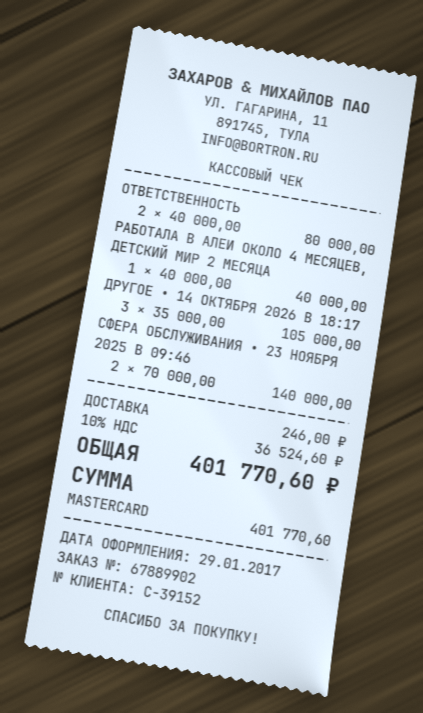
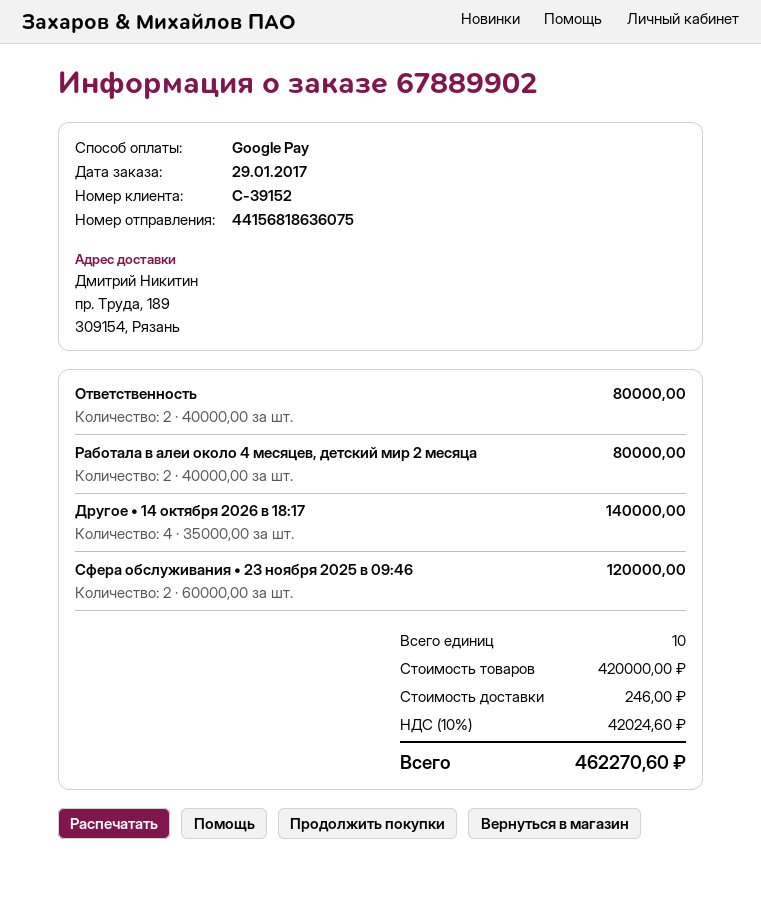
payment method: Mastercard -> Google Pay
РАБОТАЛА В АЛЕИ ОКОЛО 4 МЕСЯЦЕВ, ДЕТСКИЙ МИР 2 МЕСЯЦА: 1 x 40000.00 = 40000.00 -> 2 x 40000.00 = 80000.00
ДРУГОЕ • 14 ОКТЯБРЯ 2026 В 18:17: 3 x 35000.00 = 105000.00 -> 4 x 35000.00 = 140000.00
СФЕРА ОБСЛУЖИВАНИЯ • 23 НОЯБРЯ 2025 В 09:46: 2 x 70000.00 = 140000.00 -> 2 x 60000.00 = 120000.00
tax: 10% = 36524.60 -> 10% = 42024.60
total: 401770.60 -> 462270.60

